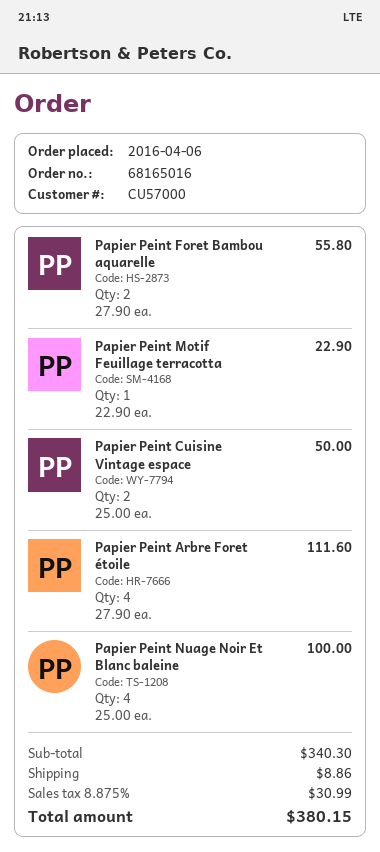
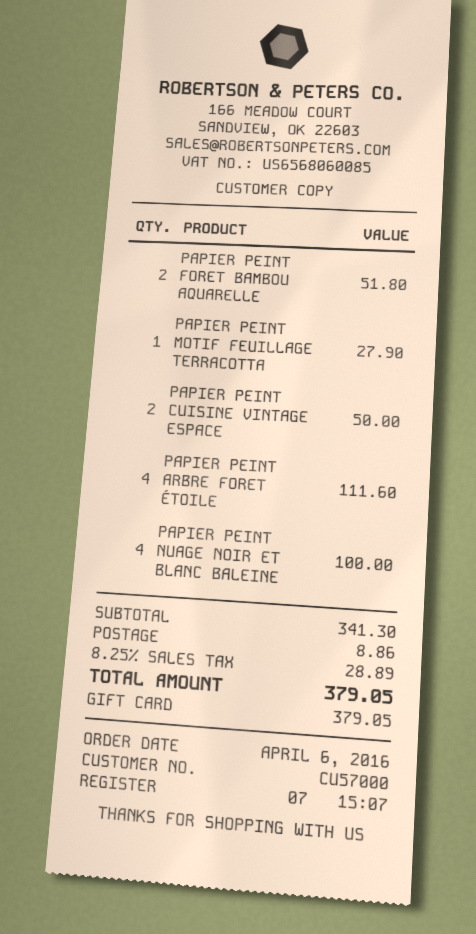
Papier Peint Foret Bambou aquarelle: 2 for 55.80 -> 2 for 51.80
Papier Peint Motif Feuillage terracotta: 1 for 22.90 -> 1 for 27.90
subtotal: 340.30 -> 341.30
tax: 8.875% = 30.99 -> 8.25% = 28.89
total: 380.15 -> 379.05

